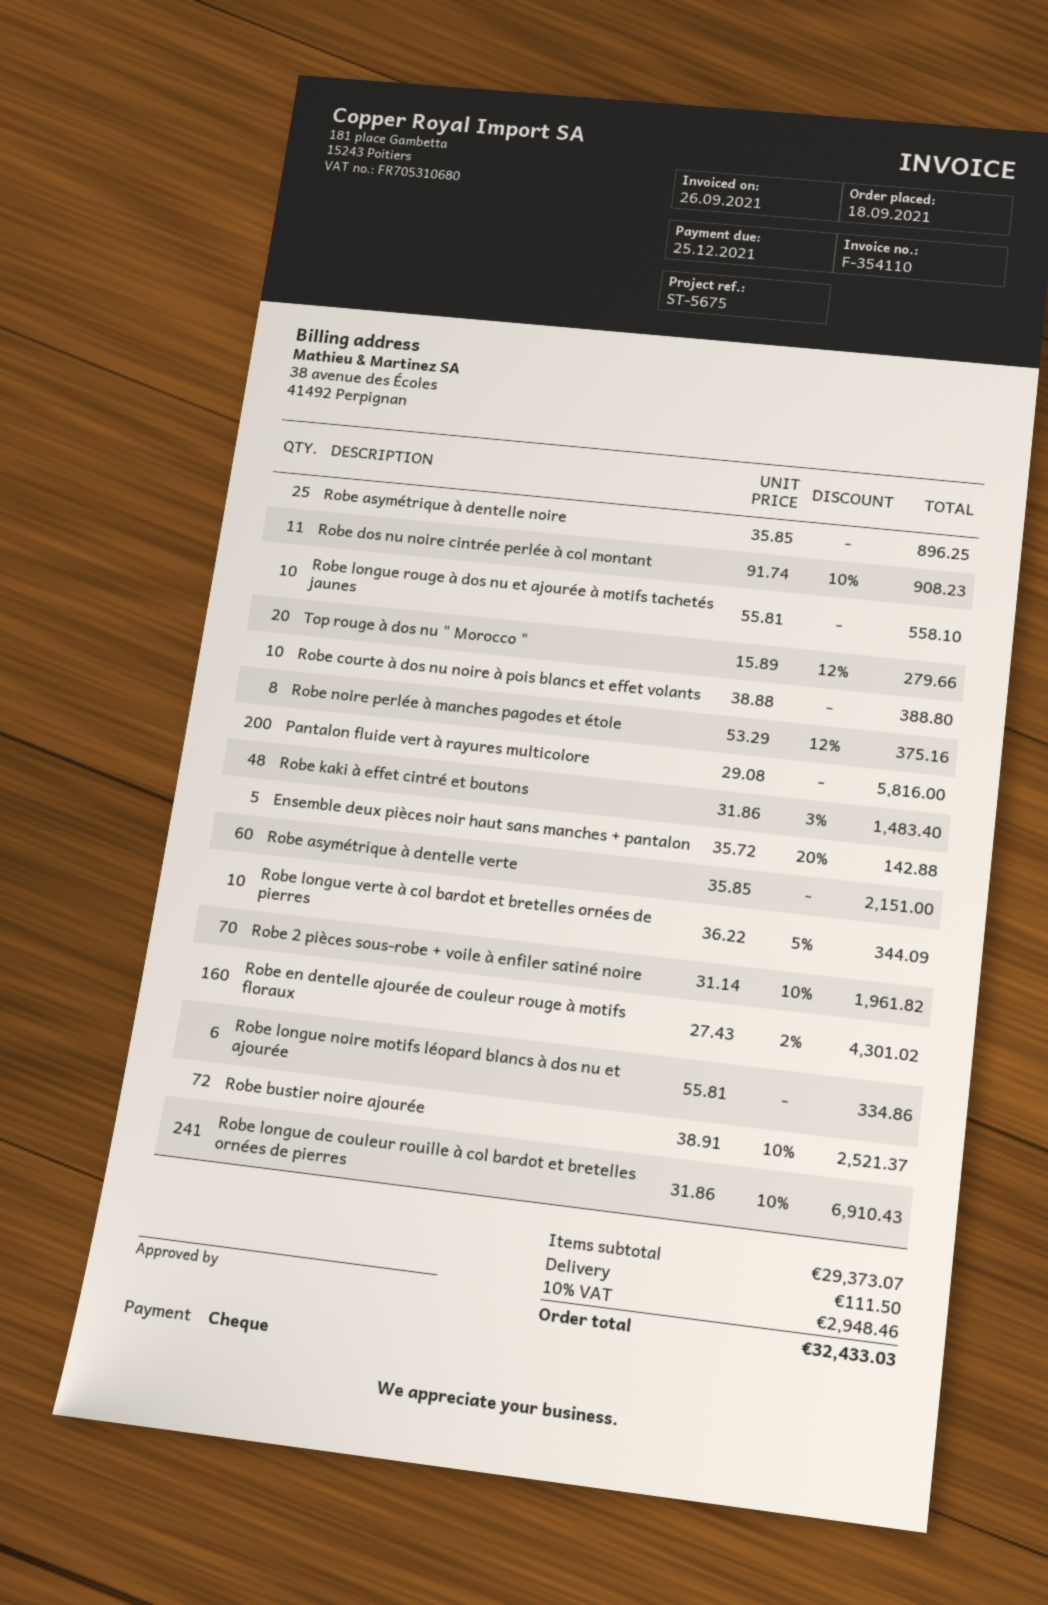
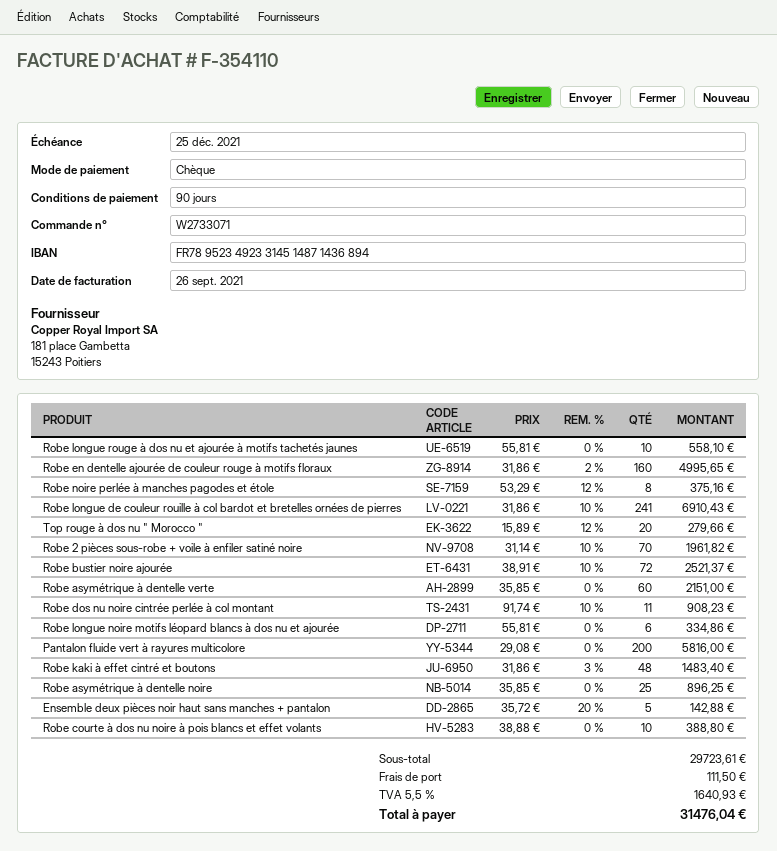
Robe longue verte à col bardot et bretelles ornées de pierres: 10 x 36.22 - 5% = 344.09 -> none
Robe en dentelle ajourée de couleur rouge à motifs floraux: 160 x 27.43 - 2% = 4301.02 -> 160 x 31.86 - 2% = 4995.65
subtotal: 29373.07 -> 29723.61
tax: 10% = 2948.46 -> 5.5% = 1640.93
total: 32433.03 -> 31476.04

